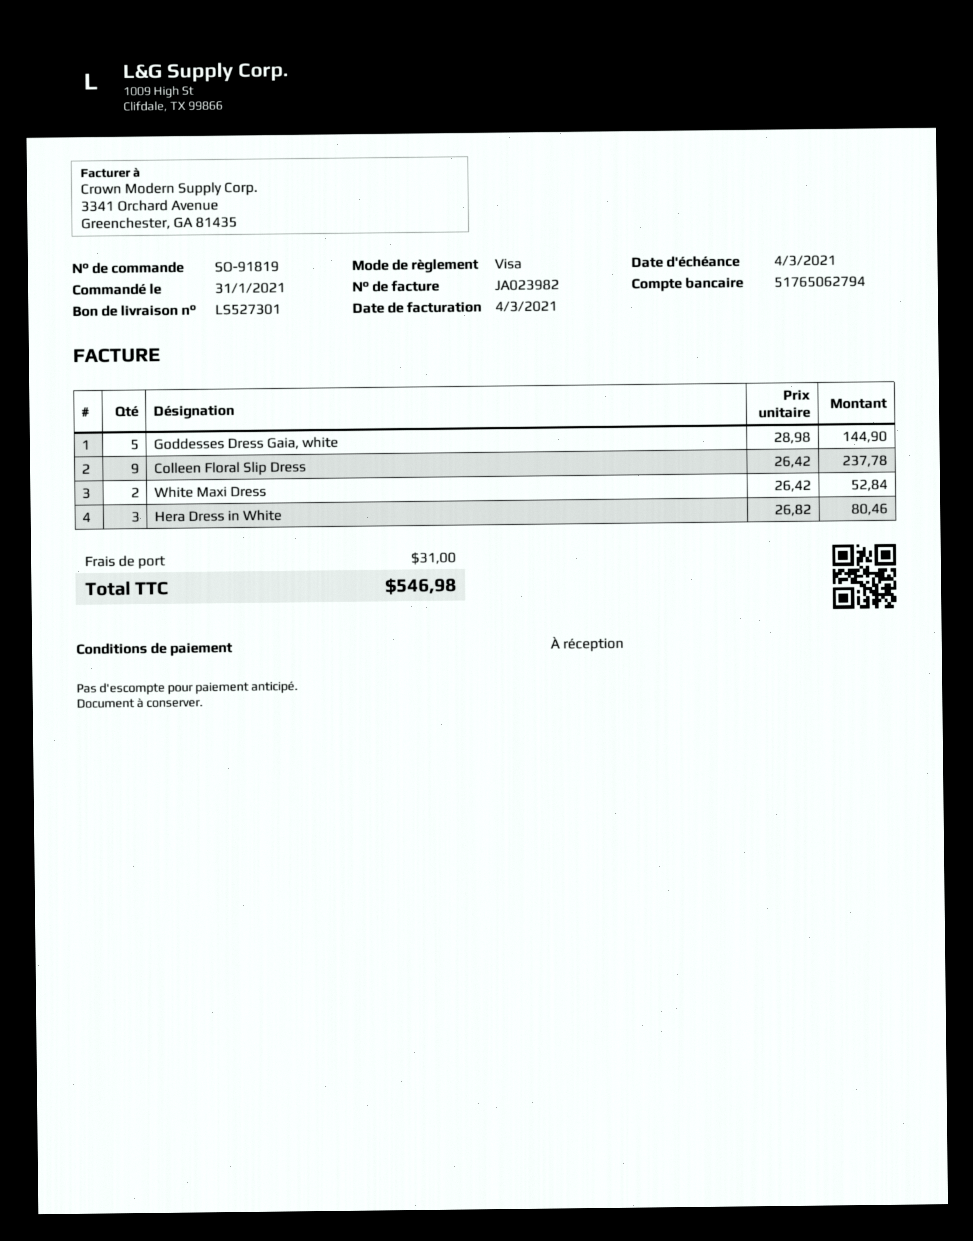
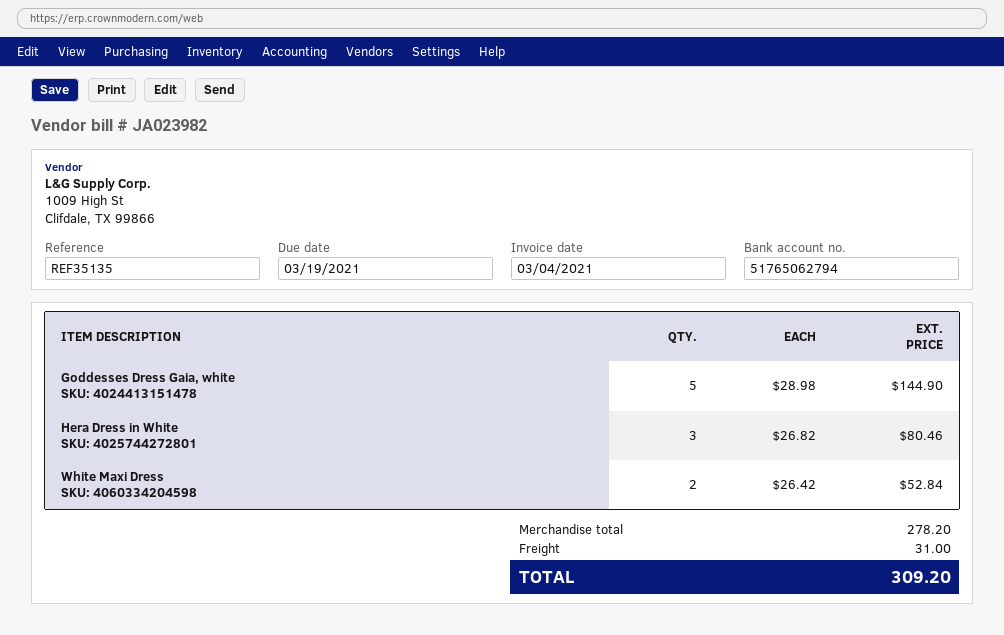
due date: 2021-03-04 -> 2021-03-19
Colleen Floral Slip Dress: 9 x 26.42 = 237.78 -> none
total: 546.98 -> 309.20

